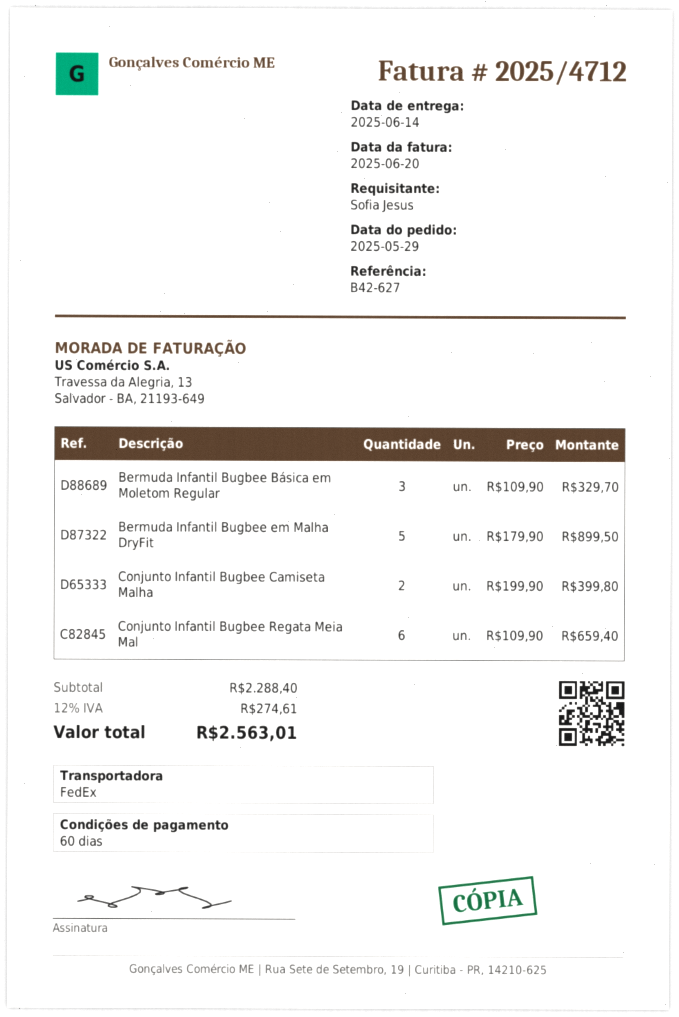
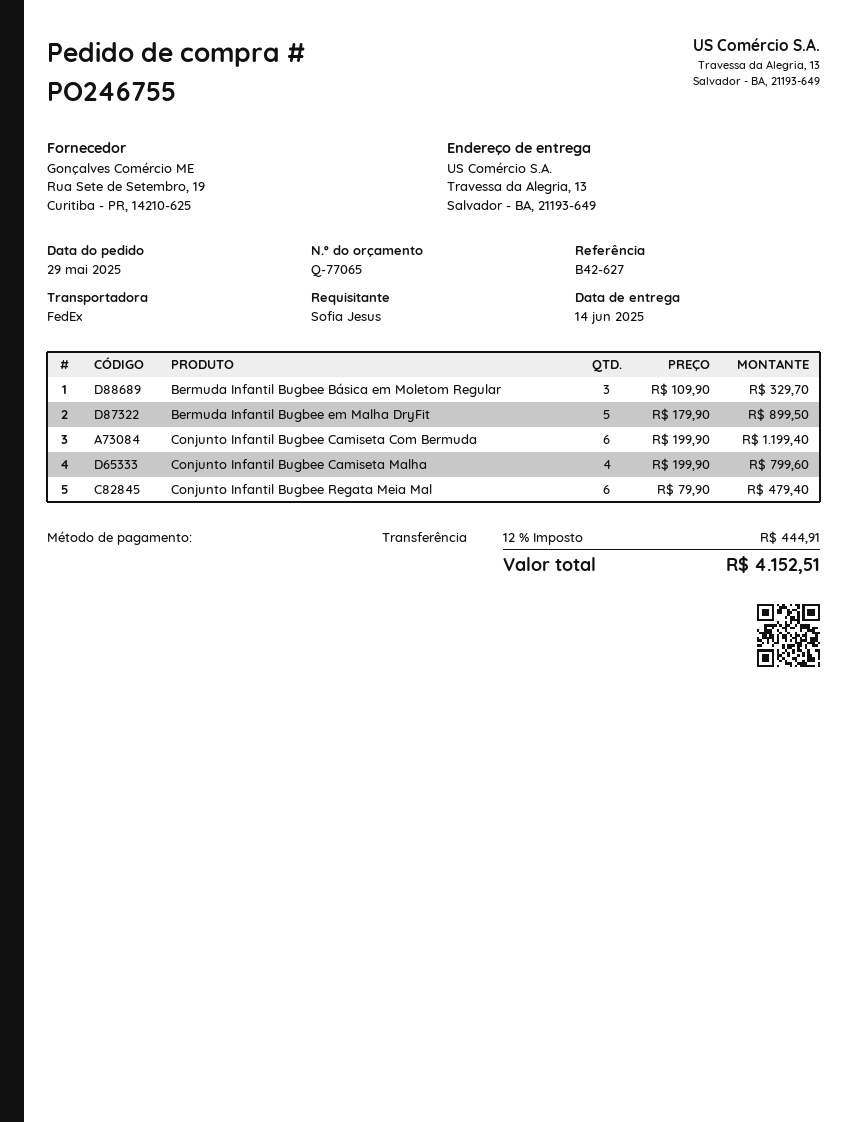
Conjunto Infantil Bugbee Camiseta Malha: 2 x 199.90 = 399.80 -> 4 x 199.90 = 799.60
Conjunto Infantil Bugbee Regata Meia Mal: 6 x 109.90 = 659.40 -> 6 x 79.90 = 479.40
Conjunto Infantil Bugbee Camiseta Com Bermuda: none -> 6 x 199.90 = 1199.40
tax: 12% = 274.61 -> 12% = 444.91
total: 2563.01 -> 4152.51

